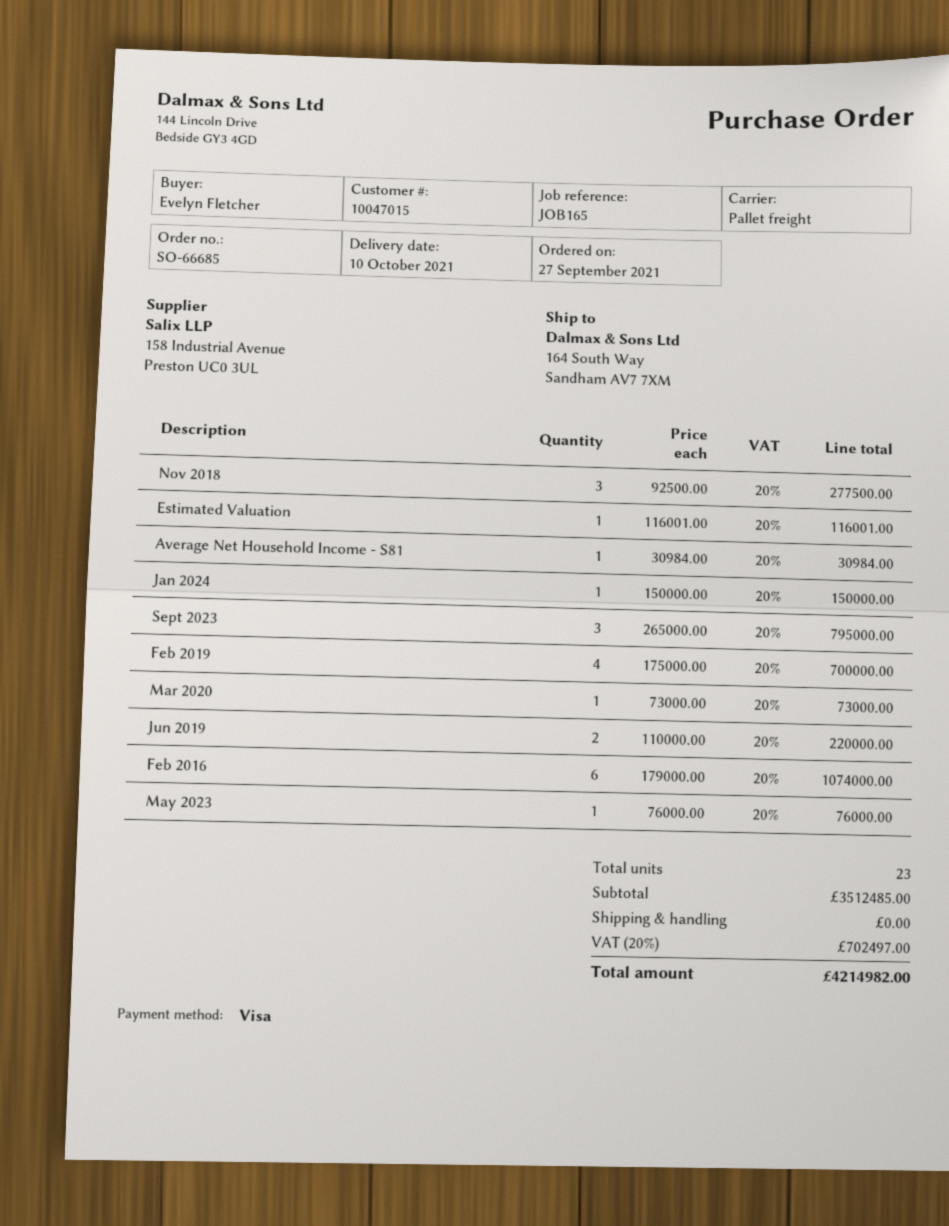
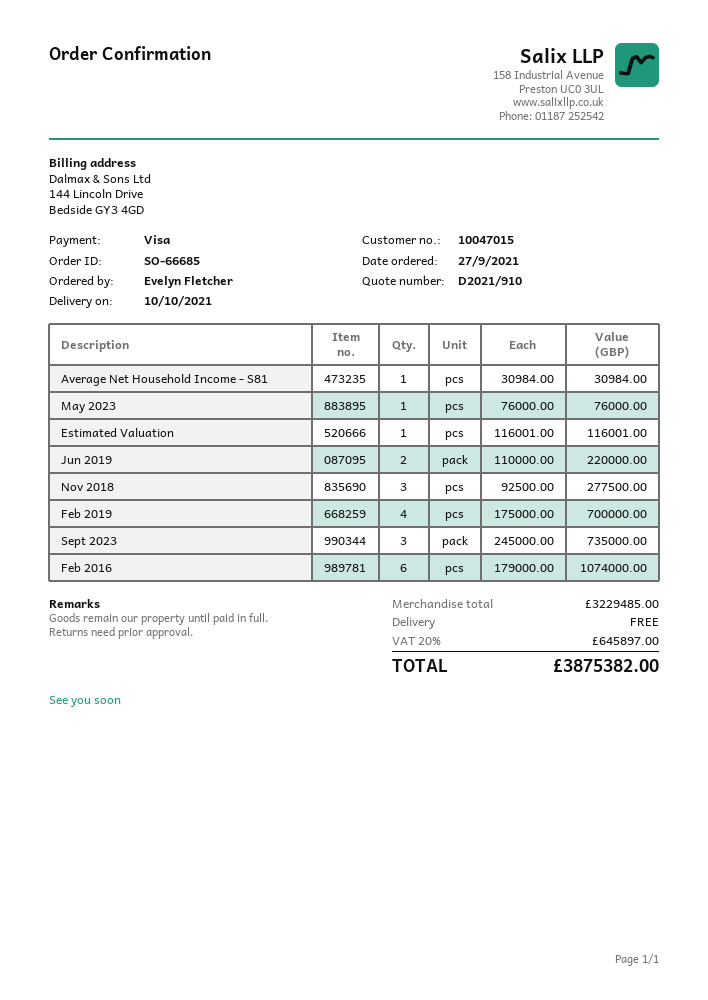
Jan 2024: 1 x 150000.00 = 150000.00 -> none
Sept 2023: 3 x 265000.00 = 795000.00 -> 3 x 245000.00 = 735000.00
Mar 2020: 1 x 73000.00 = 73000.00 -> none
subtotal: 3512485.00 -> 3229485.00
tax: 20% = 702497.00 -> 20% = 645897.00
total: 4214982.00 -> 3875382.00

